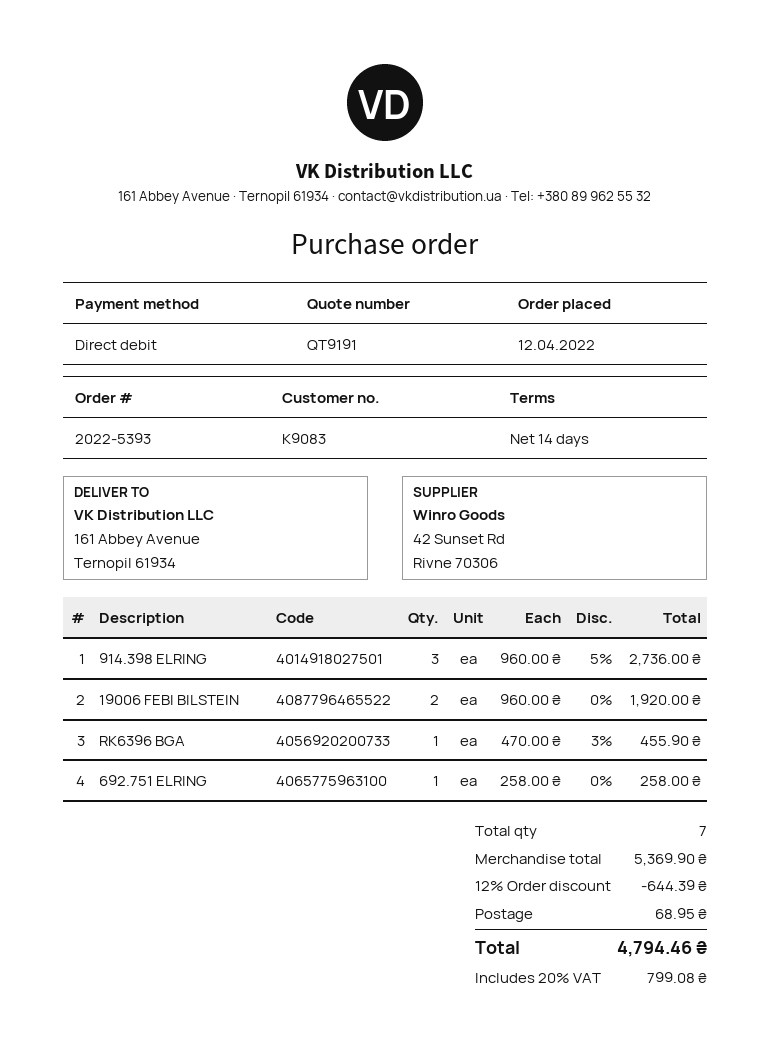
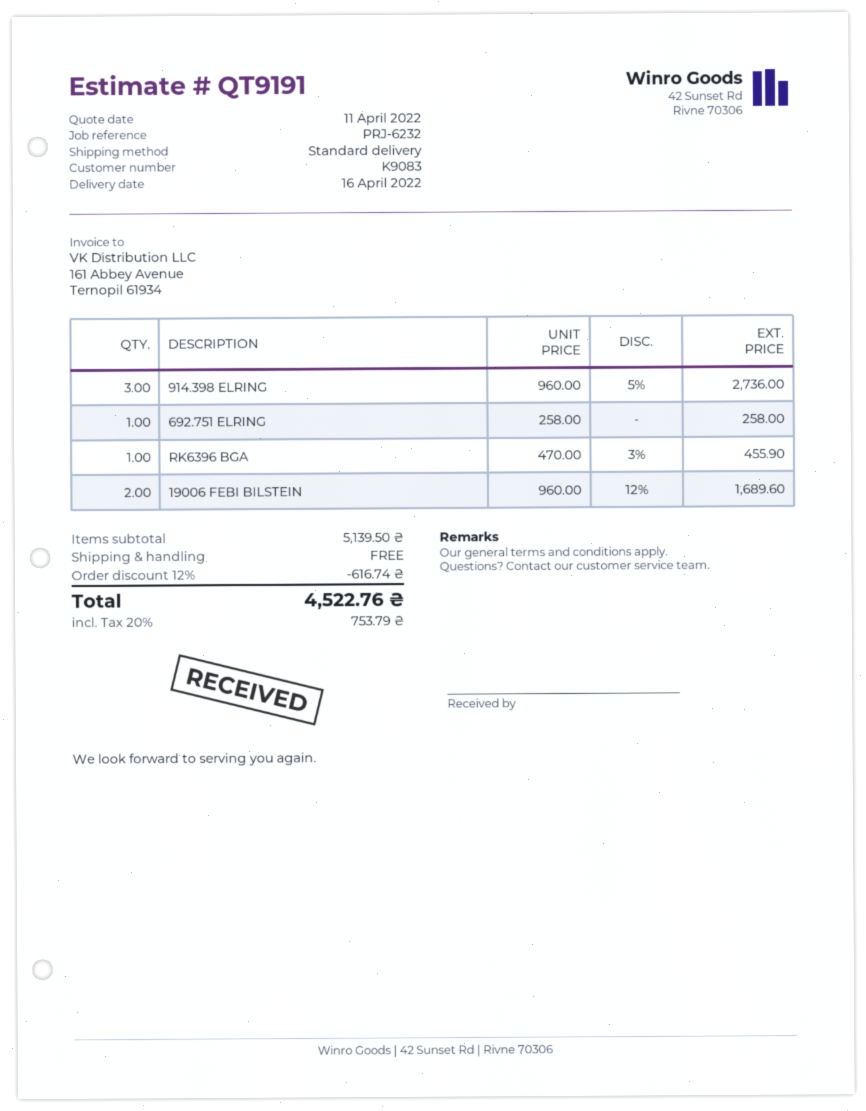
19006 FEBI BILSTEIN: 2 x 960.00 = 1920.00 -> 2 x 960.00 - 12% = 1689.60
subtotal: 5369.90 -> 5139.50
discount: 12% = 644.39 -> 12% = 616.74
shipping: 68.95 -> 0.00
tax: 20% = 799.08 -> 20% = 753.79
total: 4794.46 -> 4522.76

